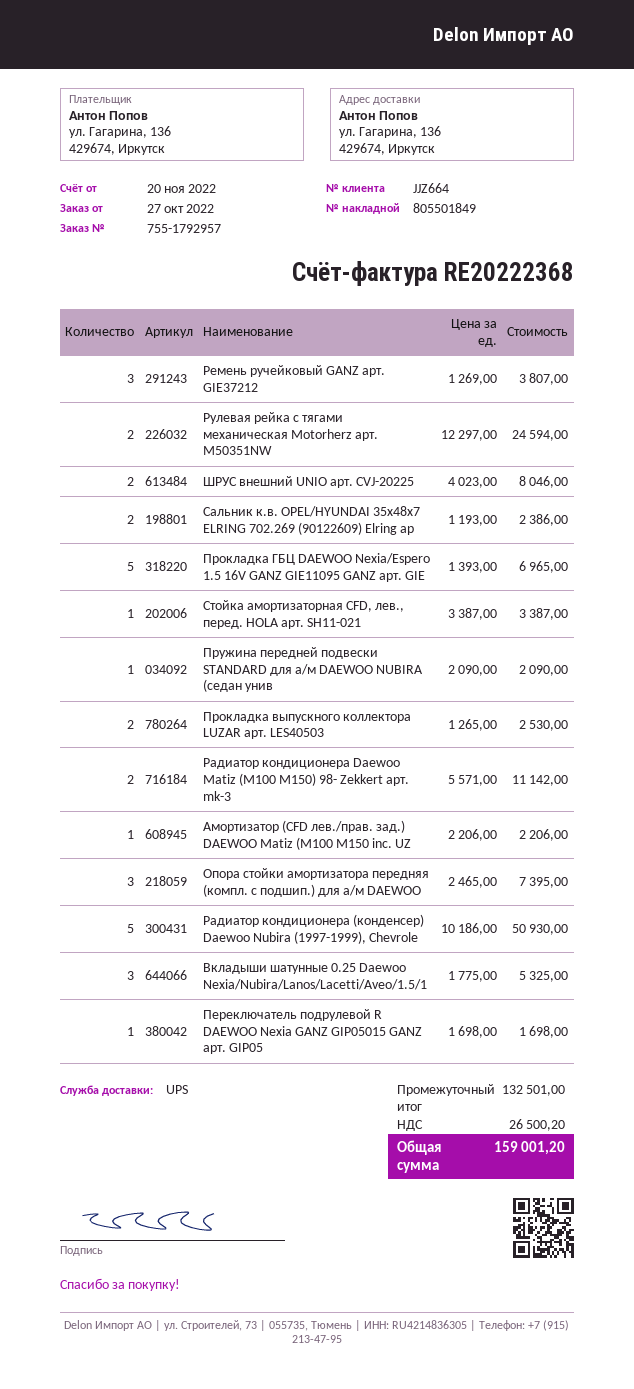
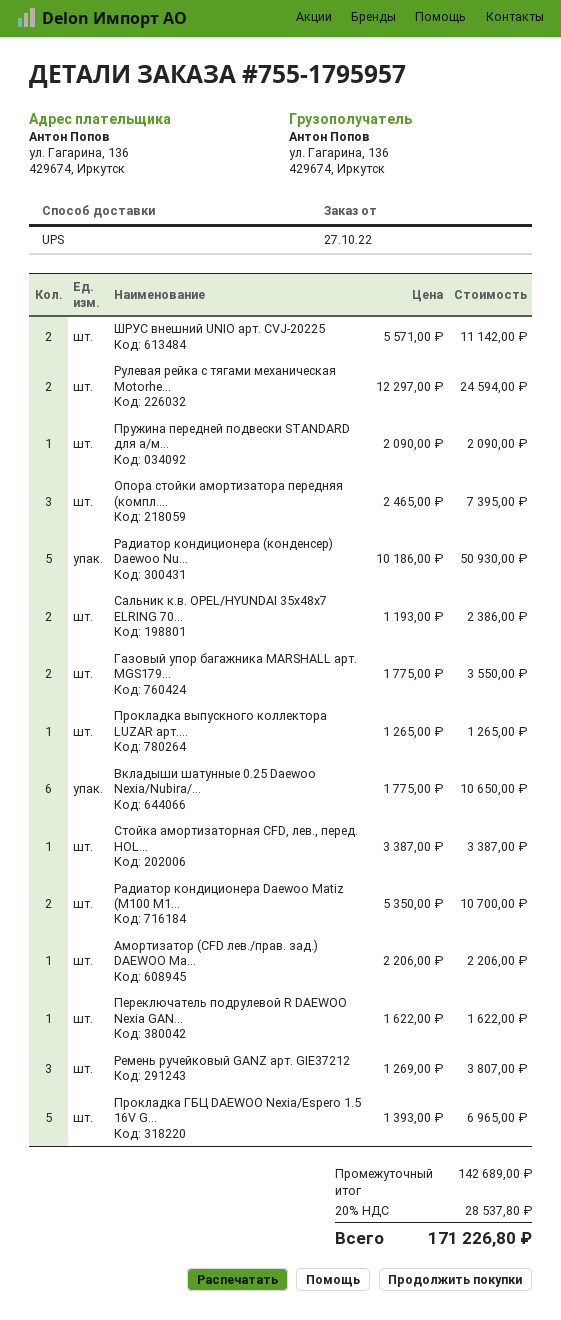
order number: 755-1792957 -> 755-1795957
ШРУС внешний UNIO арт. CVJ-20225: 2 x 4023.00 = 8046.00 -> 2 x 5571.00 = 11142.00
Прокладка выпускного коллектора LUZAR арт. LES40503: 2 x 1265.00 = 2530.00 -> 1 x 1265.00 = 1265.00
Радиатор кондиционера Daewoo Matiz (M100 M150) 98- Zekkert арт. mk-3: 2 x 5571.00 = 11142.00 -> 2 x 5350.00 = 10700.00
Вкладыши шатунные 0.25 Daewoo Nexia/Nubira/Lanos/Lacetti/Aveo/1.5/1: 3 x 1775.00 = 5325.00 -> 6 x 1775.00 = 10650.00
Переключатель подрулевой R DAEWOO Nexia GANZ GIP05015 GANZ арт. GIP05: 1 x 1698.00 = 1698.00 -> 1 x 1622.00 = 1622.00
Газовый упор багажника MARSHALL арт. MGS179...: none -> 2 x 1775.00 = 3550.00
subtotal: 132501.00 -> 142689.00
tax: 26500.20 -> 28537.80
total: 159001.20 -> 171226.80

